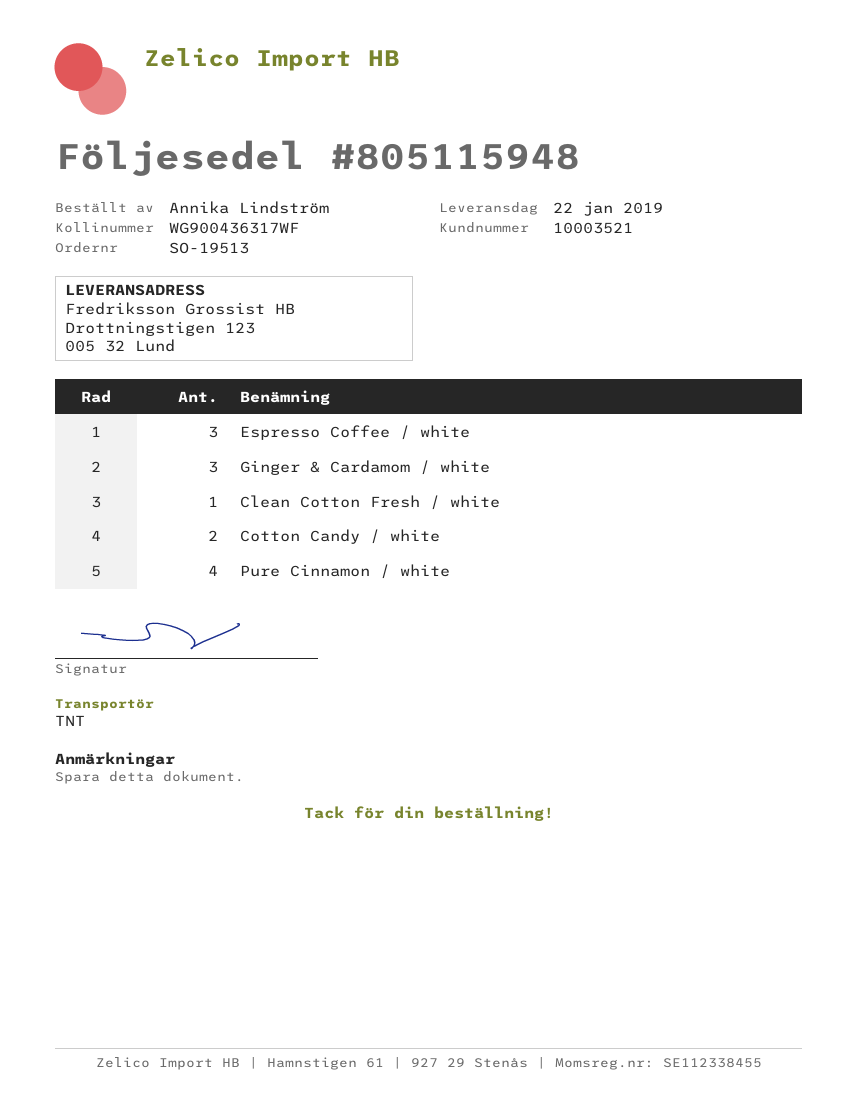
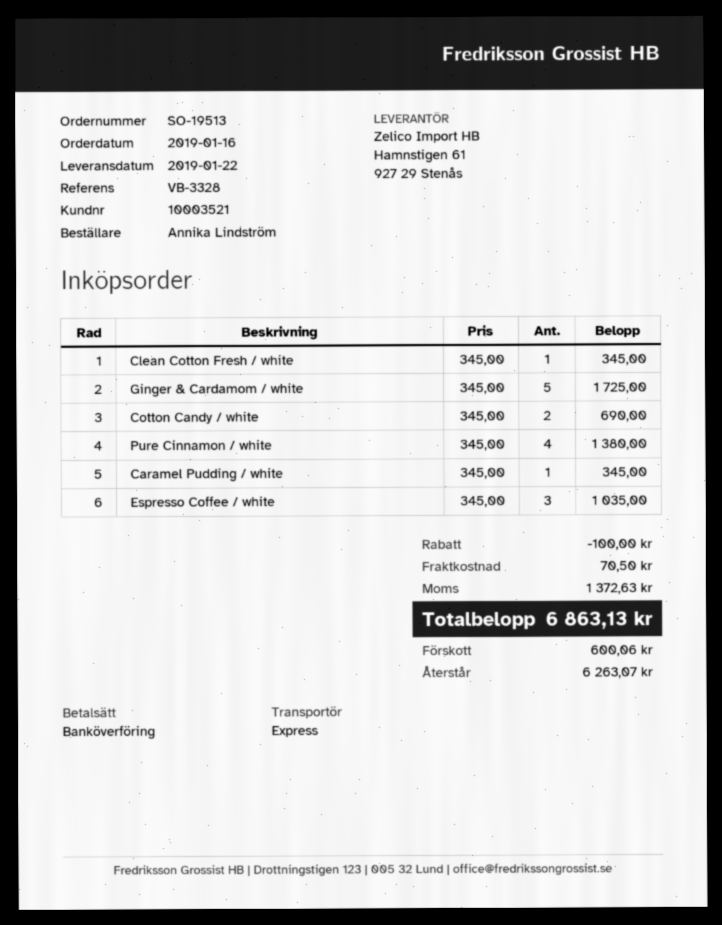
shipping method: TNT -> express
Ginger & Cardamom / white: 3 -> 5
Caramel Pudding / white: none -> 1

